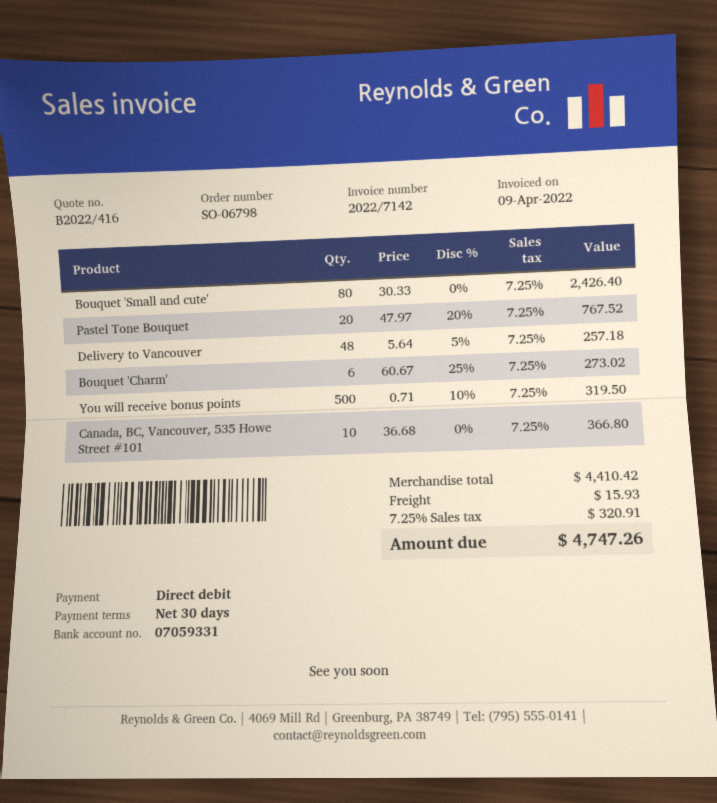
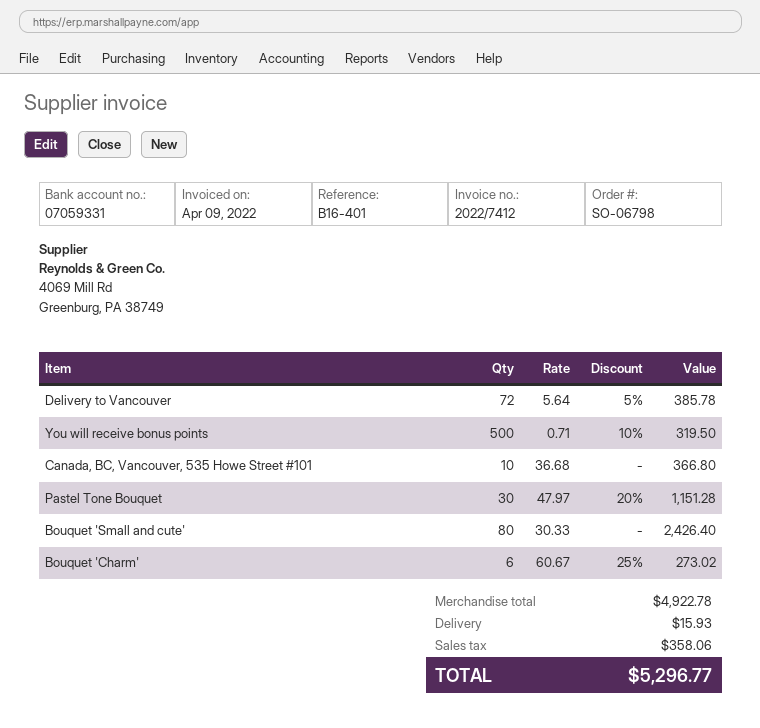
invoice number: 2022/7142 -> 2022/7412
Pastel Tone Bouquet: 20 x 47.97 - 20% = 767.52 -> 30 x 47.97 - 20% = 1151.28
Delivery to Vancouver: 48 x 5.64 - 5% = 257.18 -> 72 x 5.64 - 5% = 385.78
subtotal: 4410.42 -> 4922.78
tax: 320.91 -> 358.06
total: 4747.26 -> 5296.77

